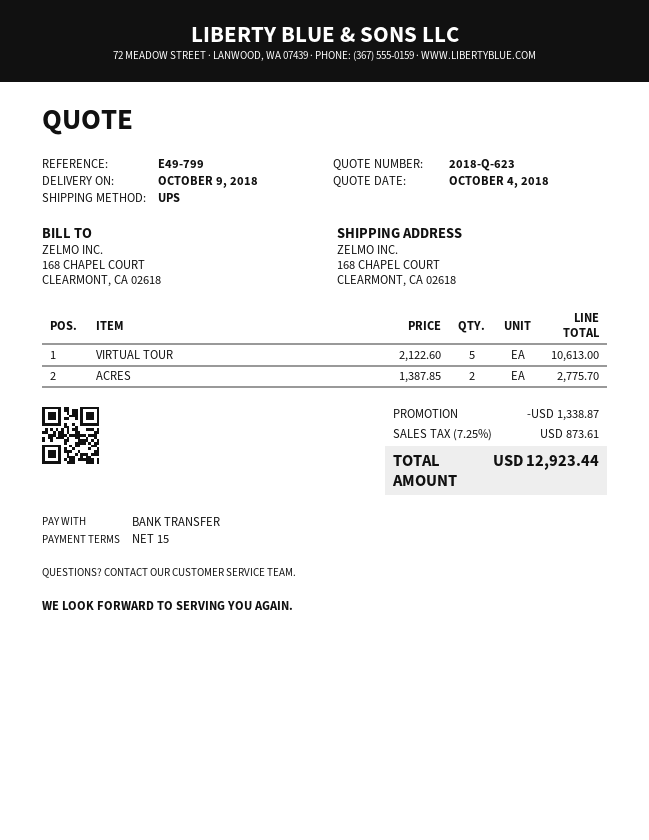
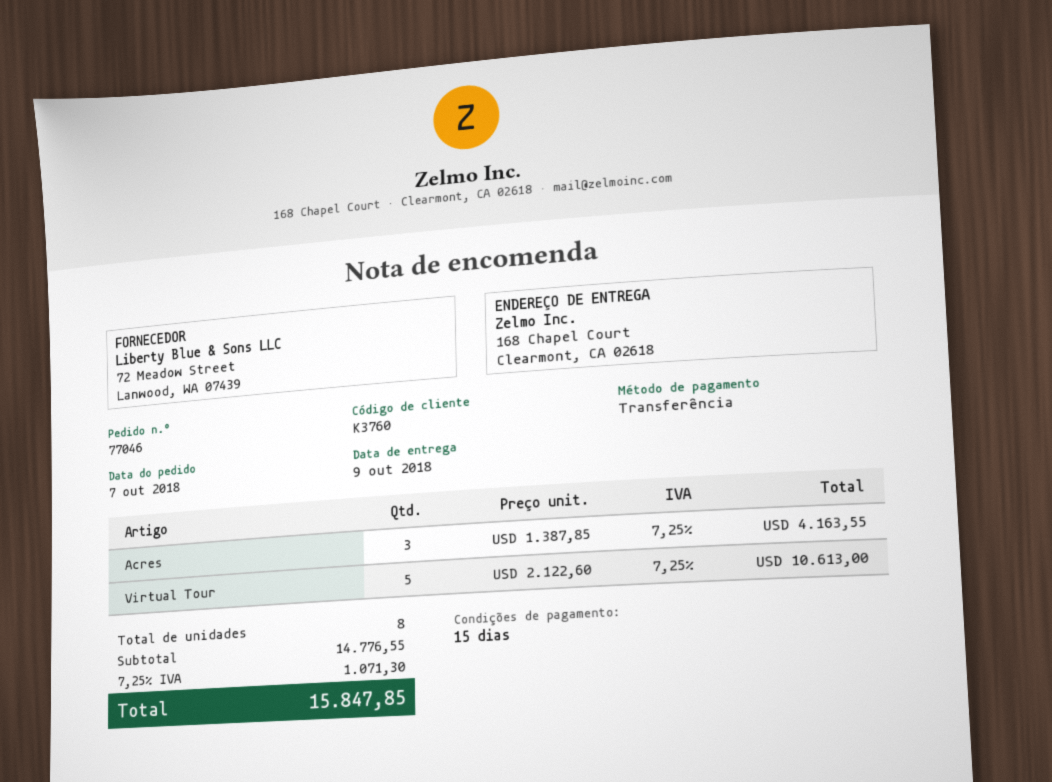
ACRES: 2 x 1387.85 = 2775.70 -> 3 x 1387.85 = 4163.55
discount: 1338.87 -> none
tax: 7.25% = 873.61 -> 7.25% = 1071.30
total: 12923.44 -> 15847.85

